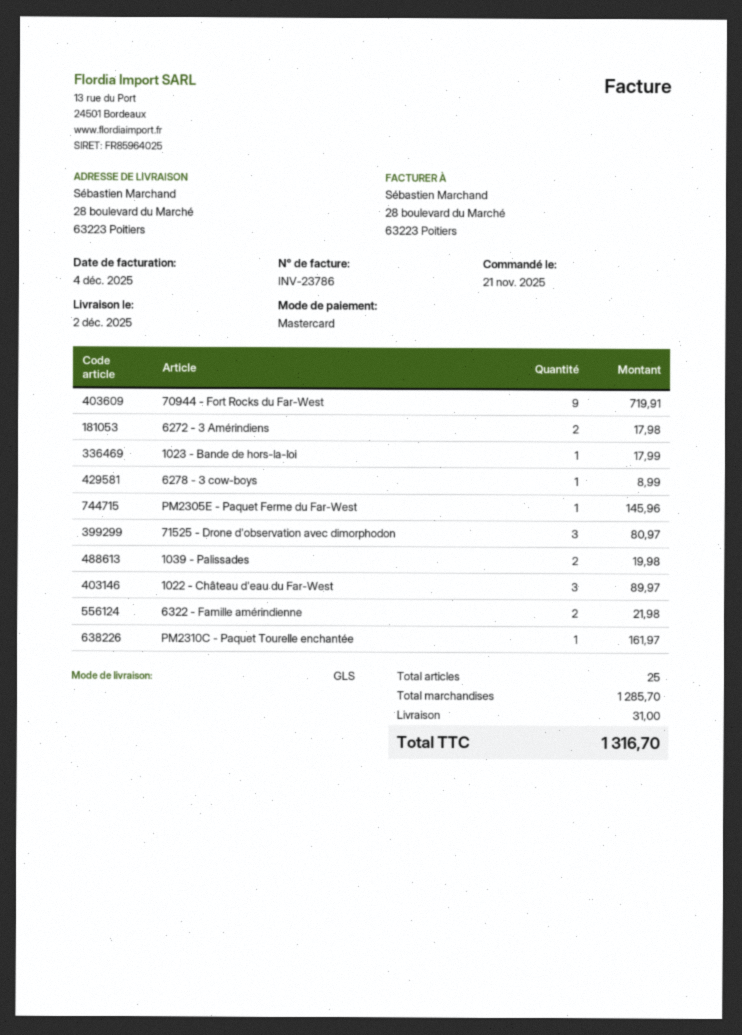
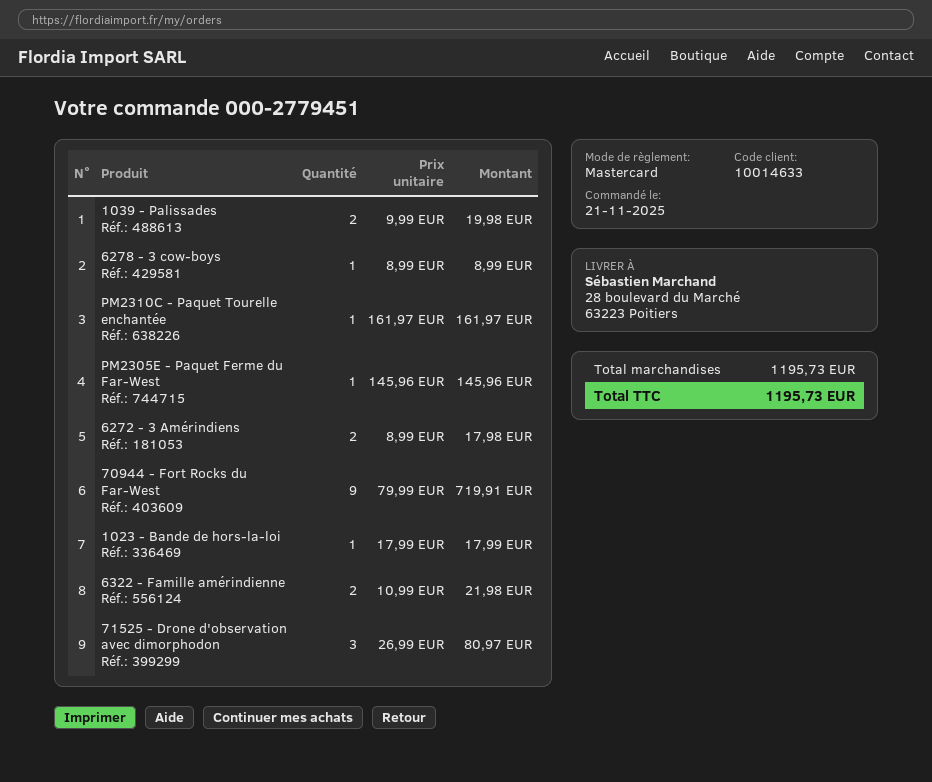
1022 - Château d'eau du Far-West: 3 for 89.97 -> none
subtotal: 1285.70 -> 1195.73
shipping: 31.00 -> none
total: 1316.70 -> 1195.73

